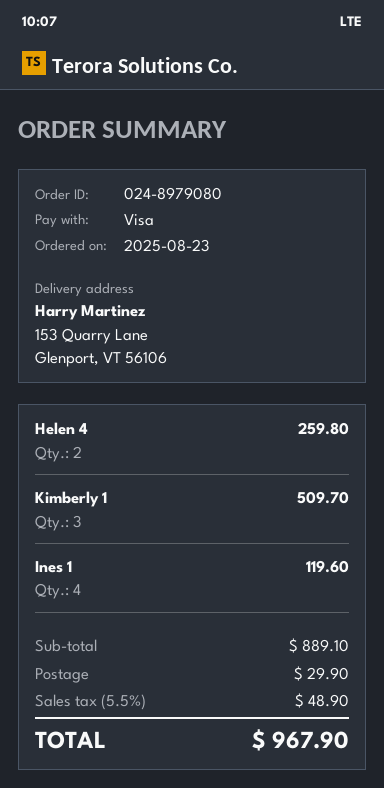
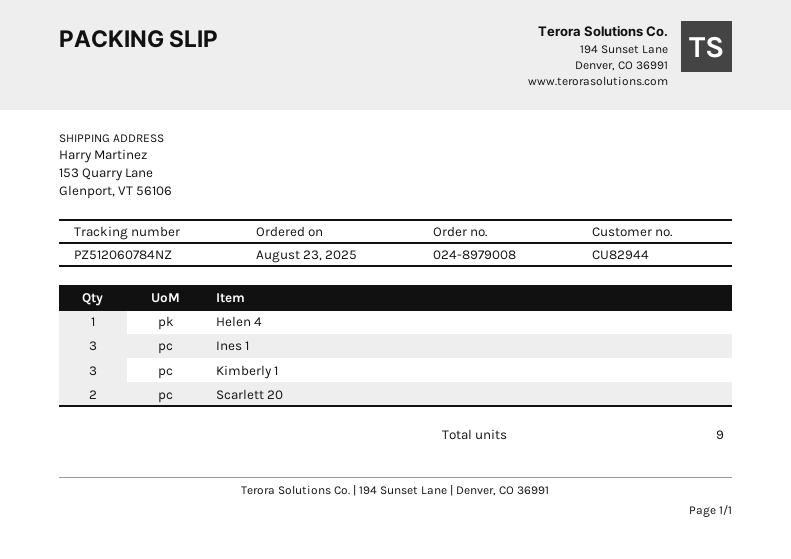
order number: 024-8979080 -> 024-8979008
Helen 4: 2 -> 1
Ines 1: 4 -> 3
Scarlett 20: none -> 2

